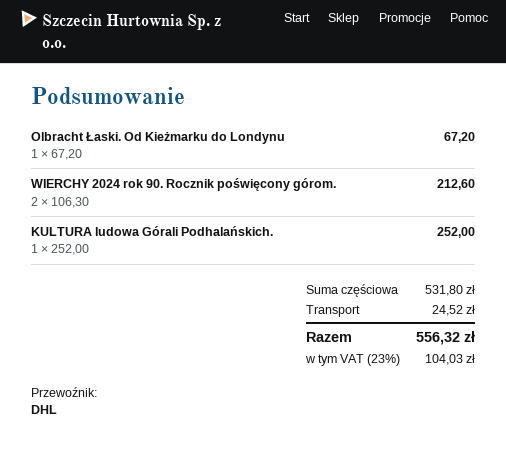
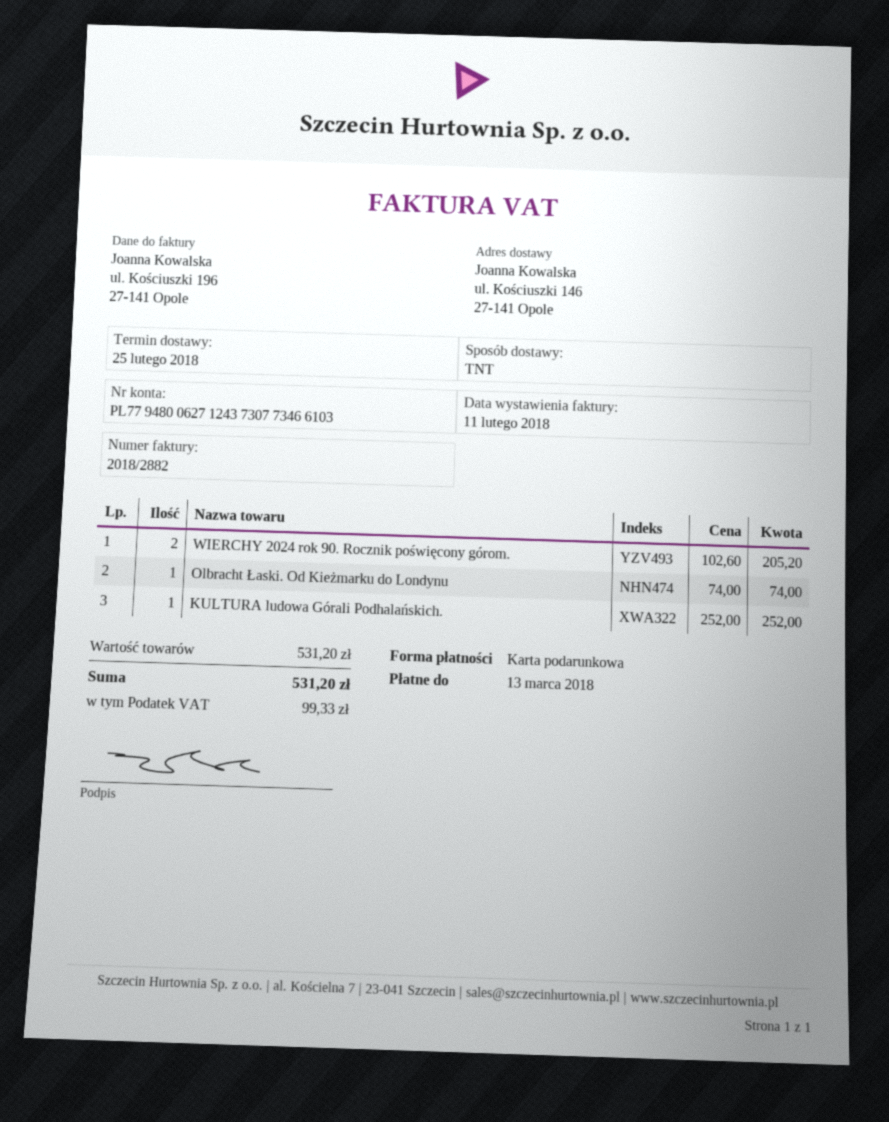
shipping method: DHL -> TNT
Olbracht Łaski. Od Kieżmarku do Londynu: 1 x 67.20 = 67.20 -> 1 x 74.00 = 74.00
WIERCHY 2024 rok 90. Rocznik poświęcony górom.: 2 x 106.30 = 212.60 -> 2 x 102.60 = 205.20
subtotal: 531.80 -> 531.20
shipping: 24.52 -> none
tax: 104.03 -> 99.33
total: 556.32 -> 531.20

